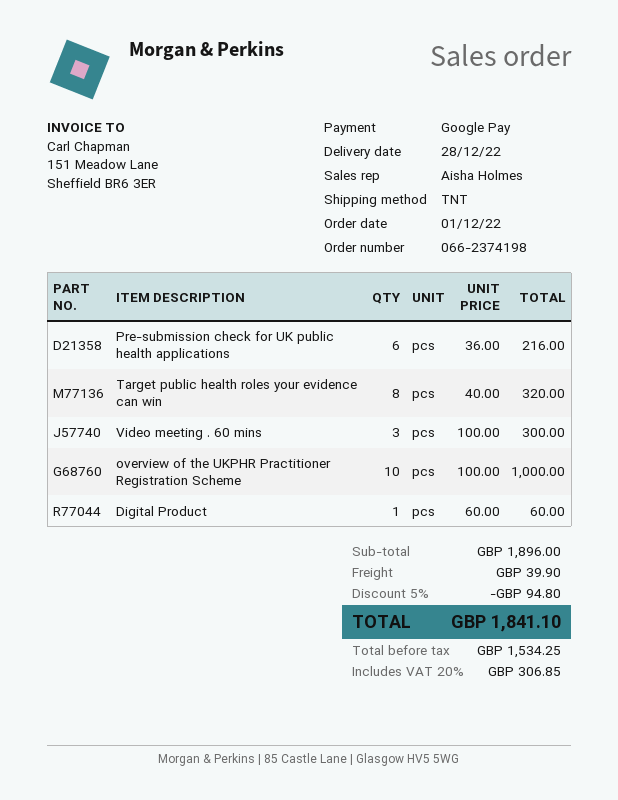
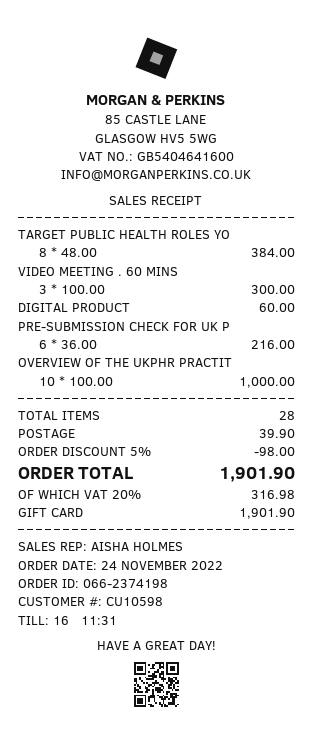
order date: 2022-12-01 -> 2022-11-24
payment method: Google Pay -> gift card
Target public health roles your evidence can win: 8 x 40.00 = 320.00 -> 8 x 48.00 = 384.00
discount: 5% = 94.80 -> 5% = 98.00
tax: 20% = 306.85 -> 20% = 316.98
total: 1841.10 -> 1901.90

